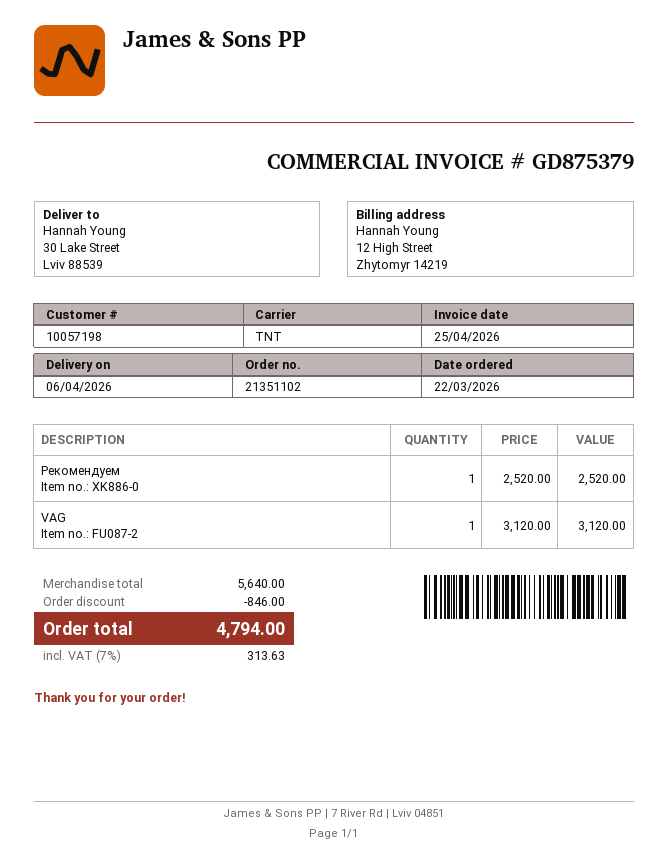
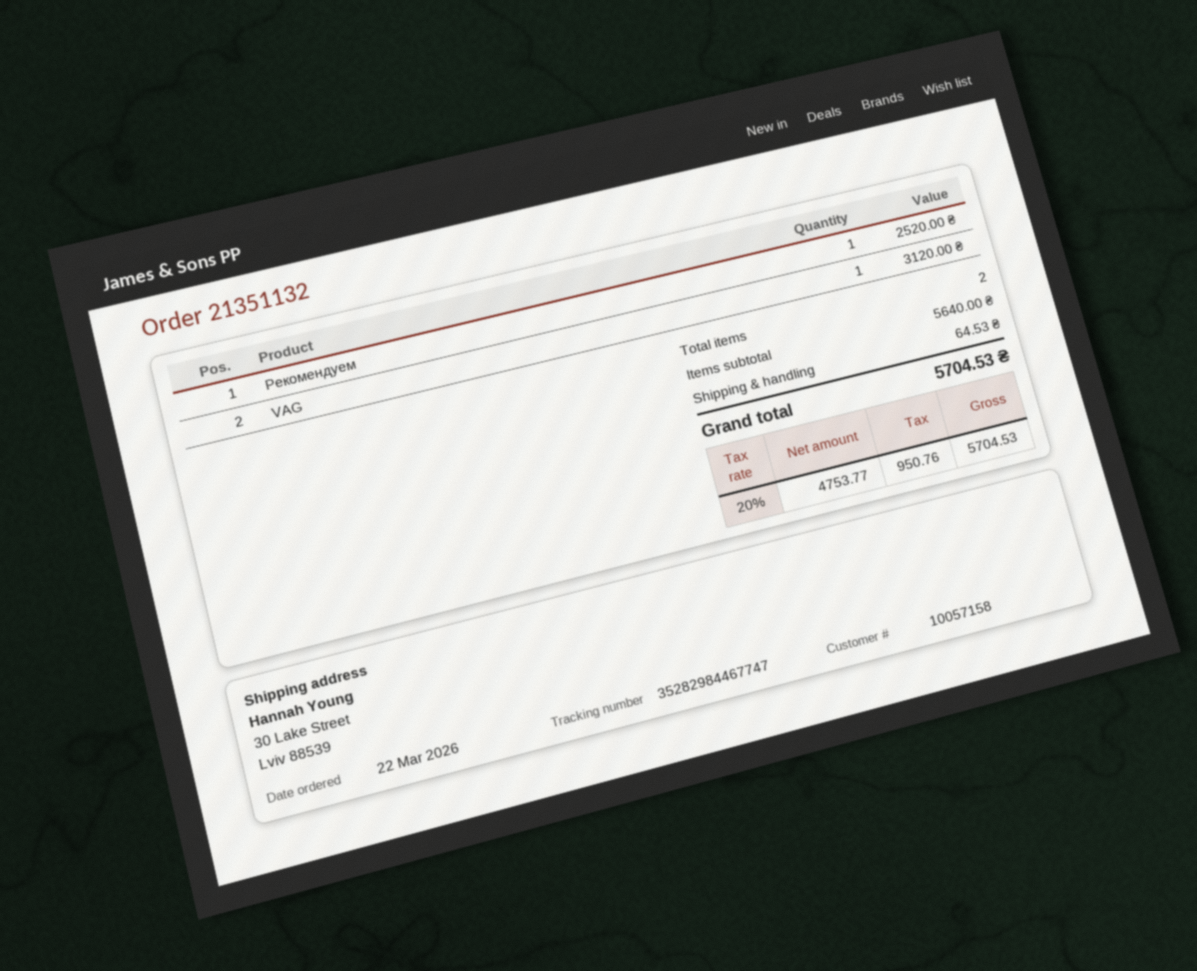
order number: 21351102 -> 21351132
customer number: 10057198 -> 10057158
discount: 846.00 -> none
shipping: none -> 64.53
tax: 7% = 313.63 -> 20% = 950.76
total: 4794.00 -> 5704.53

